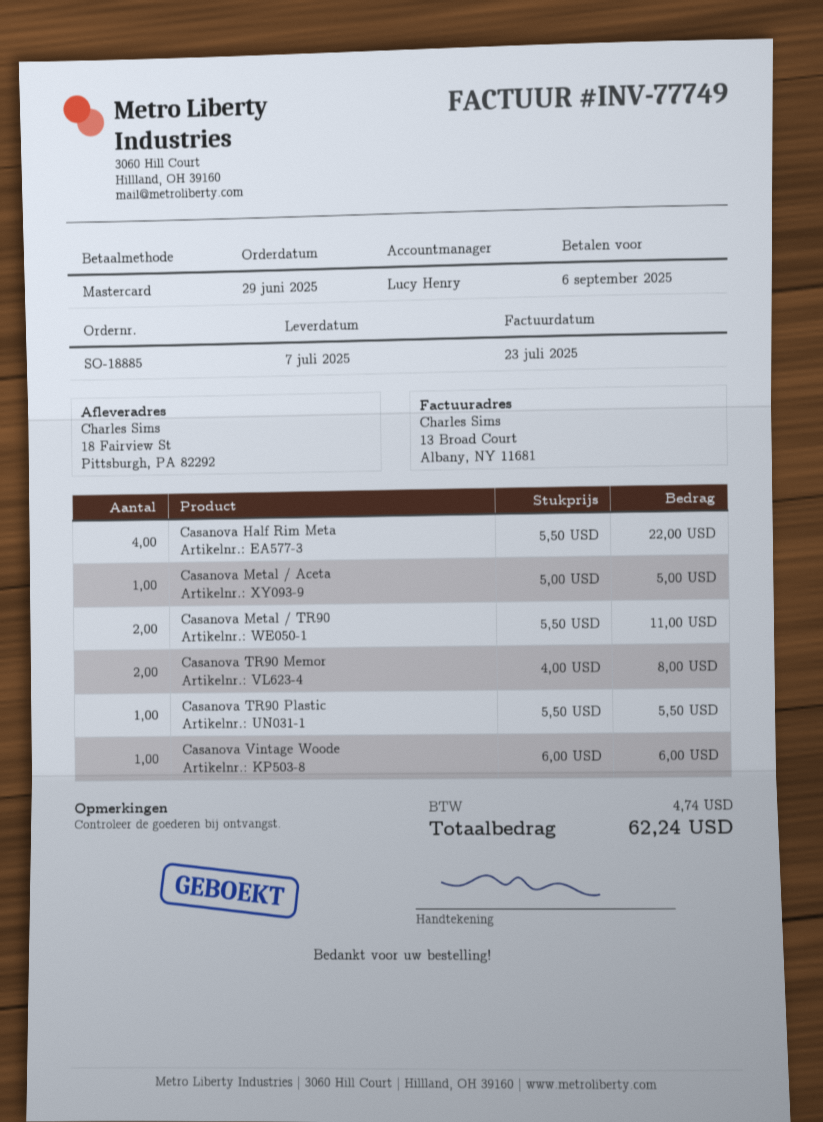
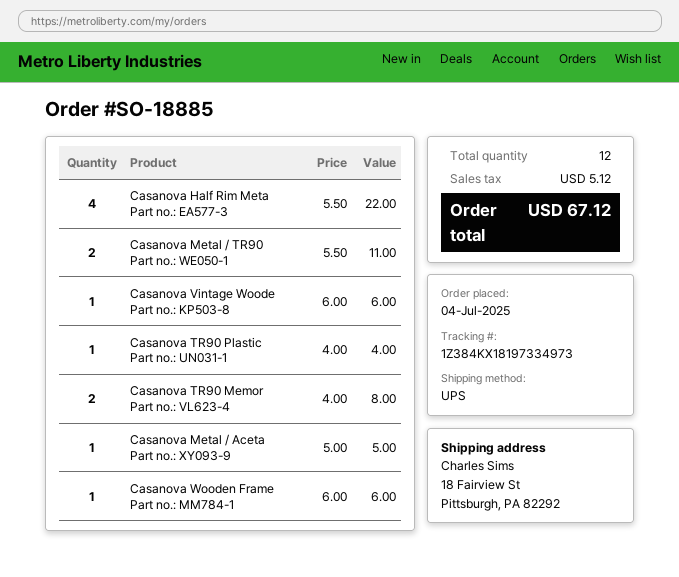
order date: 2025-06-29 -> 2025-07-04
Casanova TR90 Plastic: 1 x 5.50 = 5.50 -> 1 x 4.00 = 4.00
Casanova Wooden Frame: none -> 1 x 6.00 = 6.00
tax: 4.74 -> 5.12
total: 62.24 -> 67.12

